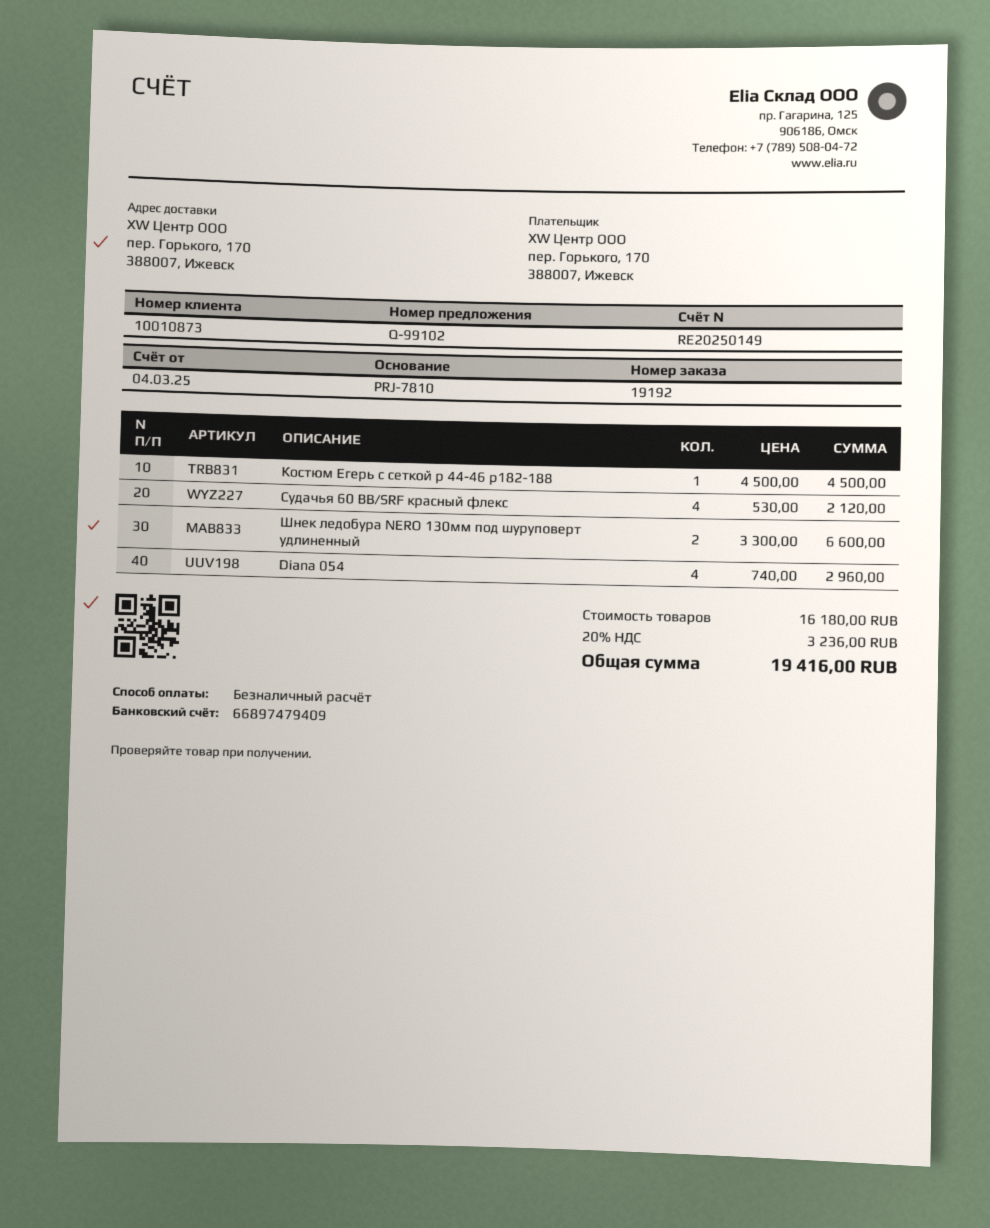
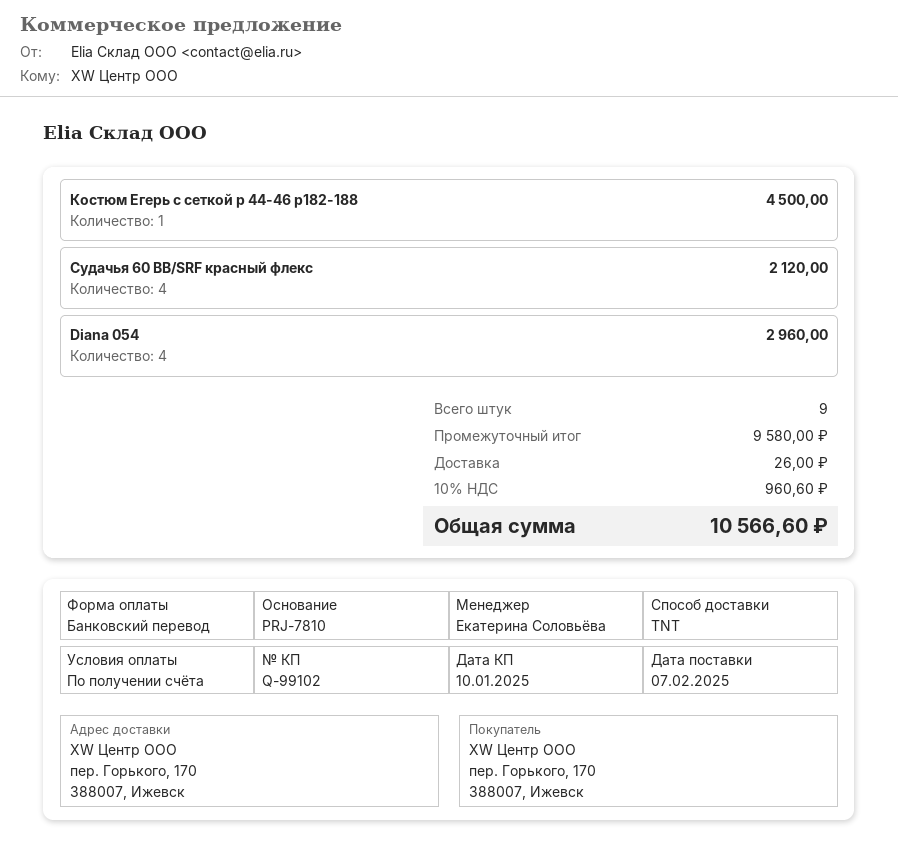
Шнек ледобура NERO 130мм под шуруповерт удлиненный: 2 for 6600.00 -> none
subtotal: 16180.00 -> 9580.00
shipping: none -> 26.00
tax: 20% = 3236.00 -> 10% = 960.60
total: 19416.00 -> 10566.60

